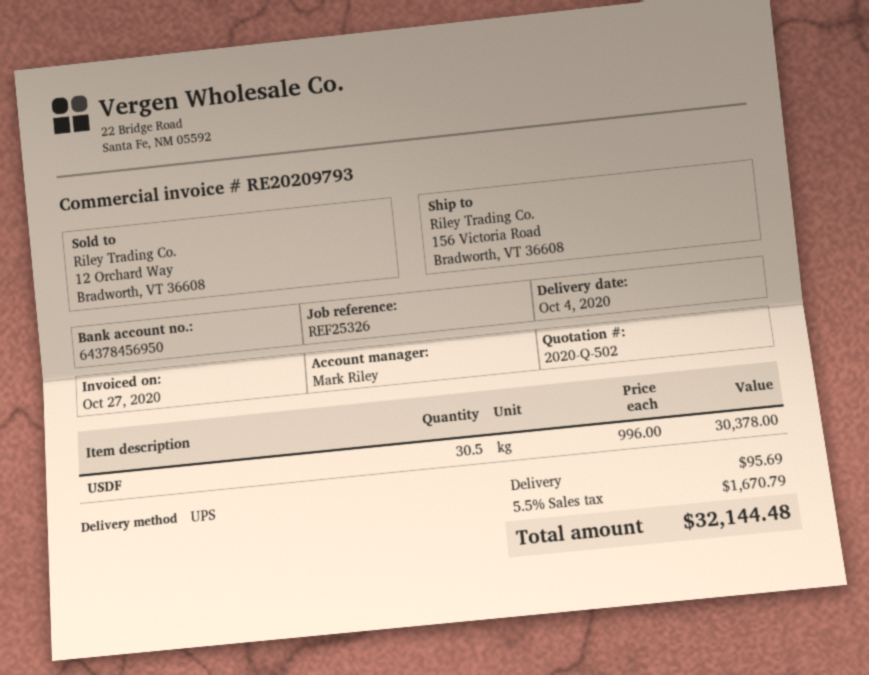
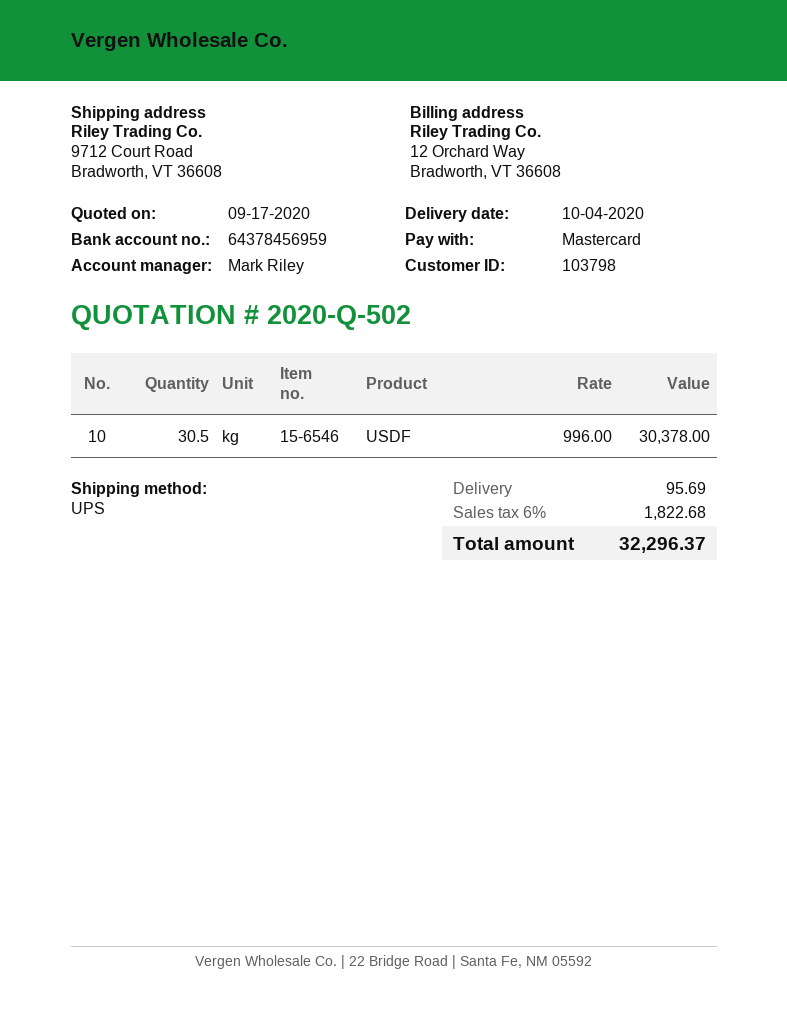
bank account: 64378456950 -> 64378456959
ship to: 156 Victoria Road, Bradworth, VT 36608 -> 9712 Court Road, Bradworth, VT 36608
tax: 5.5% = 1670.79 -> 6% = 1822.68
total: 32144.48 -> 32296.37

